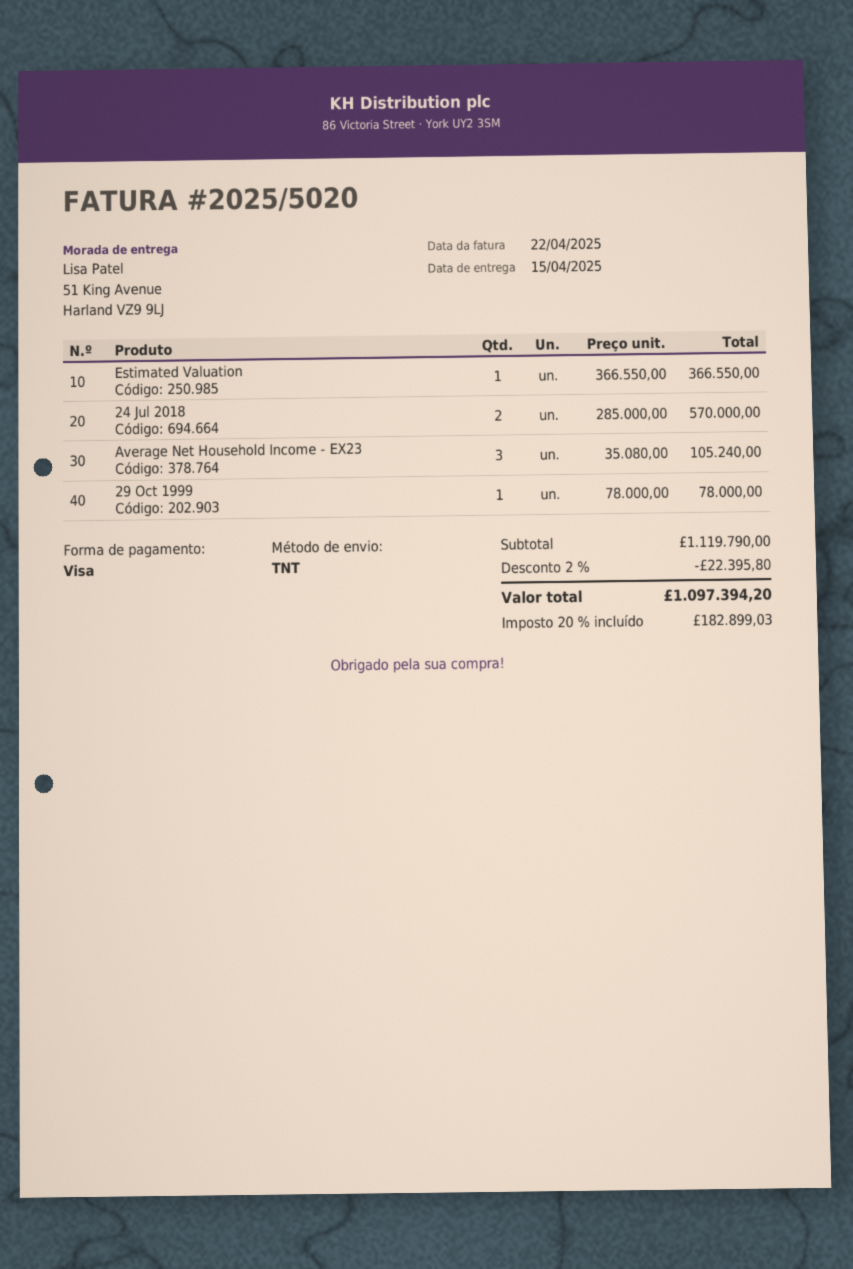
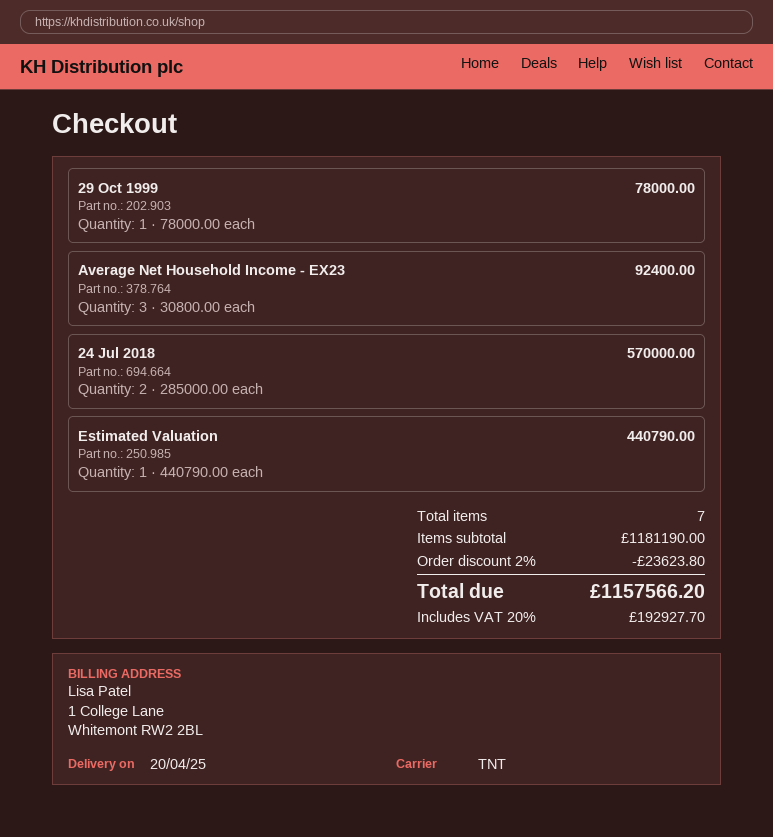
delivery date: 2025-04-15 -> 2025-04-20
Estimated Valuation: 1 x 366550.00 = 366550.00 -> 1 x 440790.00 = 440790.00
Average Net Household Income - EX23: 3 x 35080.00 = 105240.00 -> 3 x 30800.00 = 92400.00
subtotal: 1119790.00 -> 1181190.00
discount: 2% = 22395.80 -> 2% = 23623.80
tax: 20% = 182899.03 -> 20% = 192927.70
total: 1097394.20 -> 1157566.20

